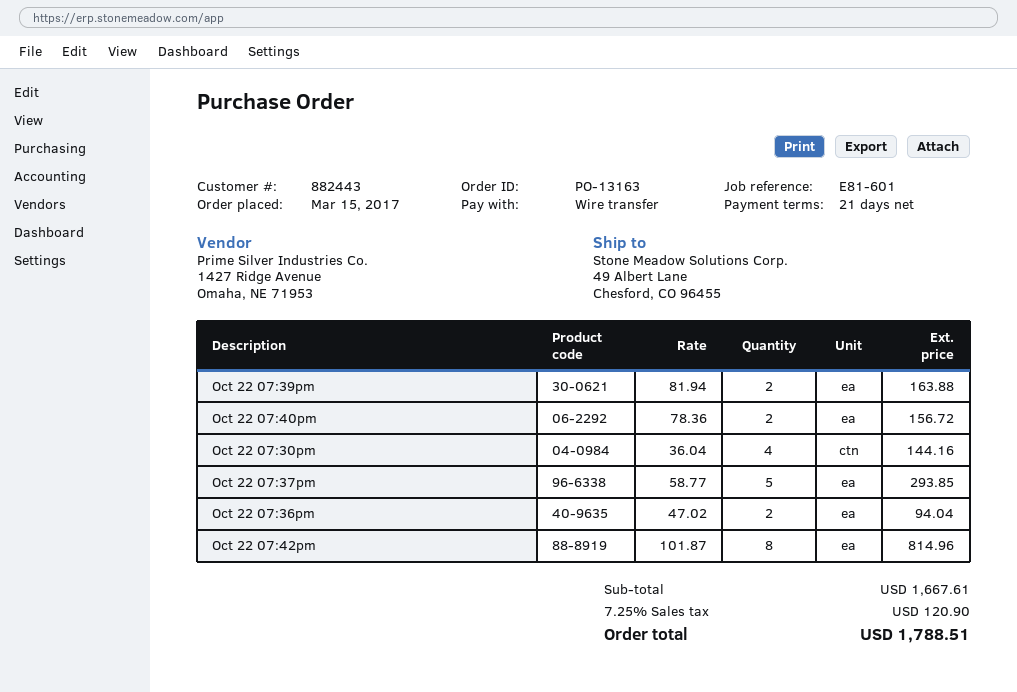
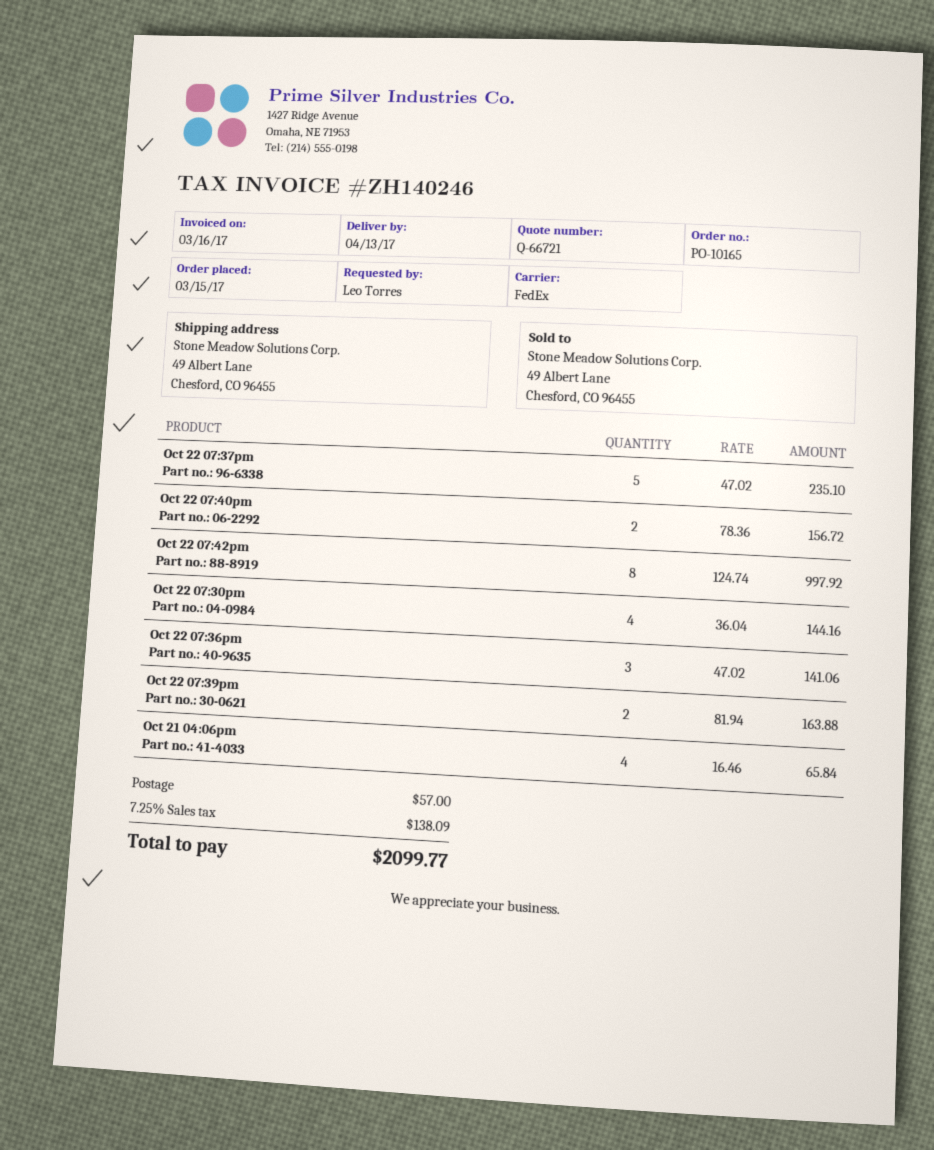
order number: PO-13163 -> PO-10165
Oct 22 07:37pm: 5 x 58.77 = 293.85 -> 5 x 47.02 = 235.10
Oct 22 07:36pm: 2 x 47.02 = 94.04 -> 3 x 47.02 = 141.06
Oct 22 07:42pm: 8 x 101.87 = 814.96 -> 8 x 124.74 = 997.92
Oct 21 04:06pm: none -> 4 x 16.46 = 65.84
shipping: none -> 57.00
tax: 7.25% = 120.90 -> 7.25% = 138.09
total: 1788.51 -> 2099.77

